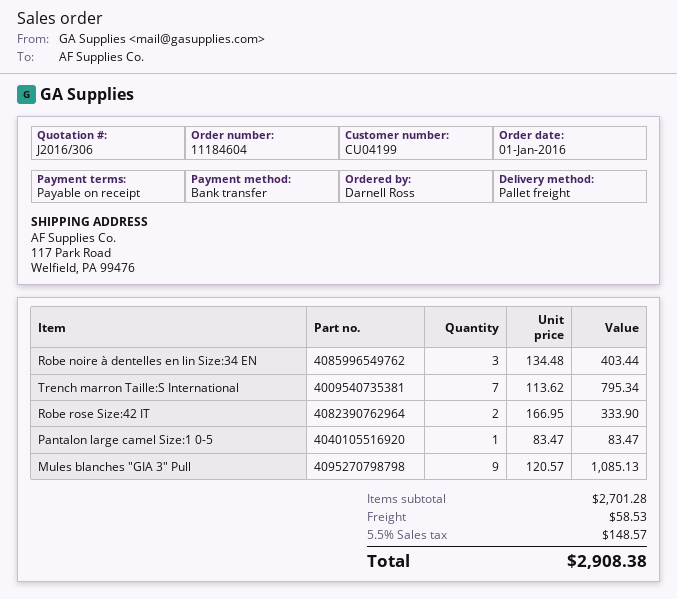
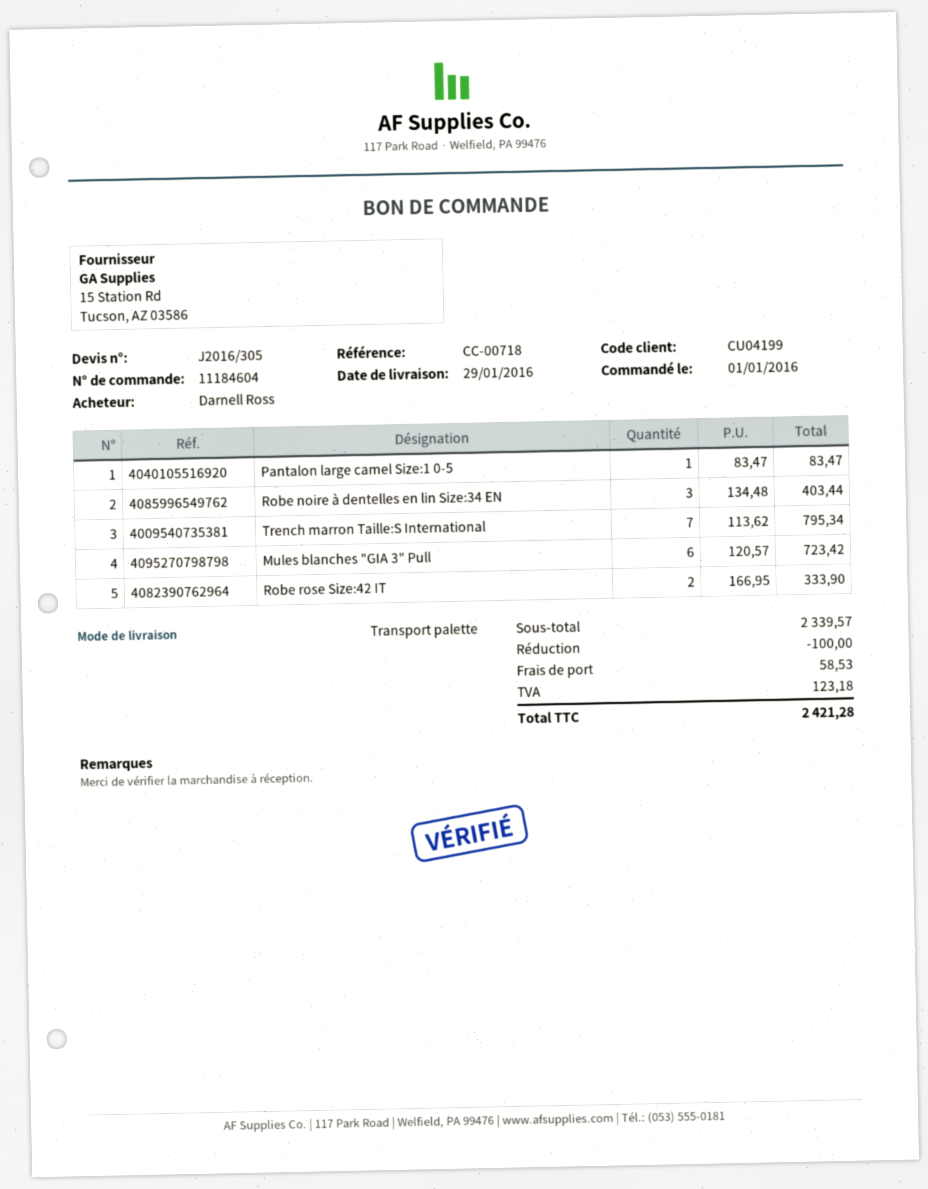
quote number: J2016/306 -> J2016/305
Mules blanches "GIA 3" Pull: 9 x 120.57 = 1085.13 -> 6 x 120.57 = 723.42
subtotal: 2701.28 -> 2339.57
discount: none -> 100.00
tax: 148.57 -> 123.18
total: 2908.38 -> 2421.28

